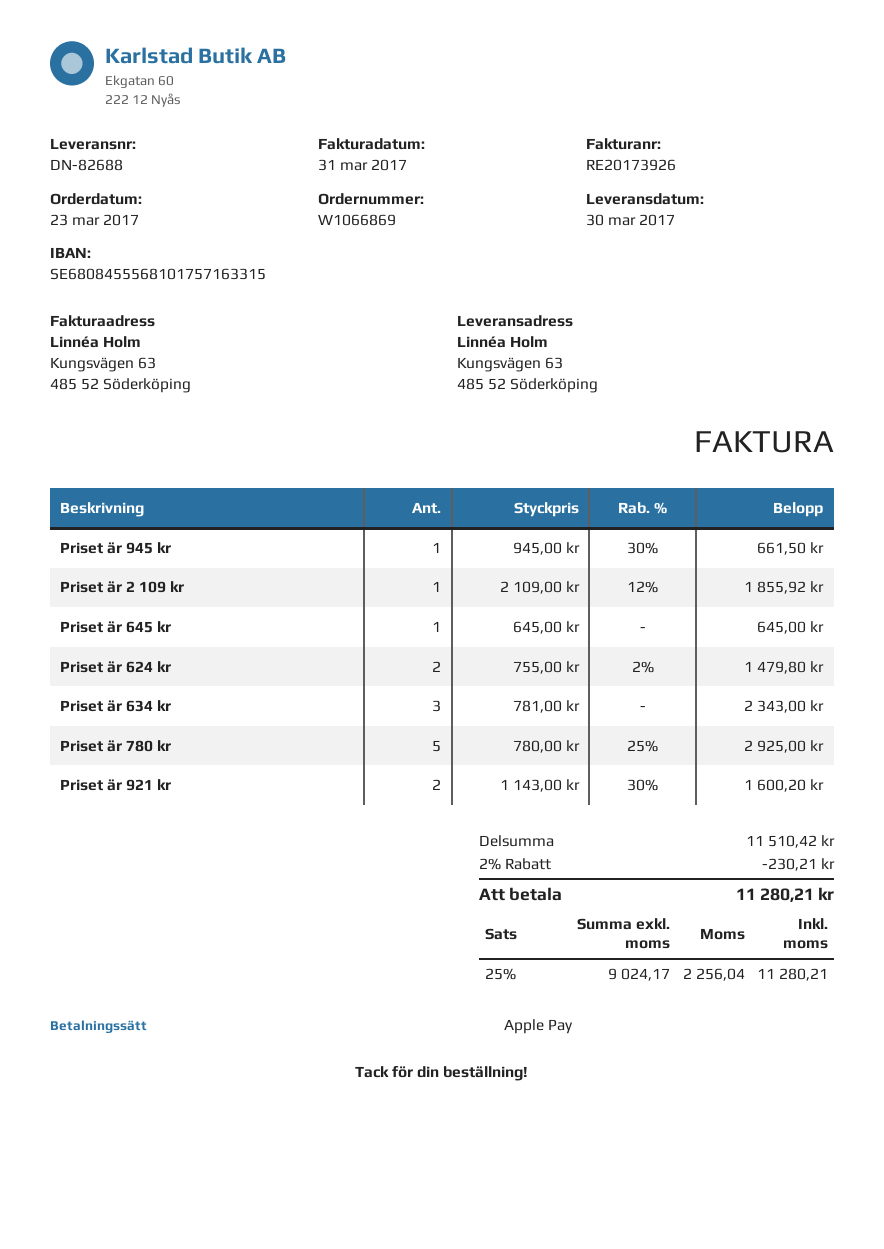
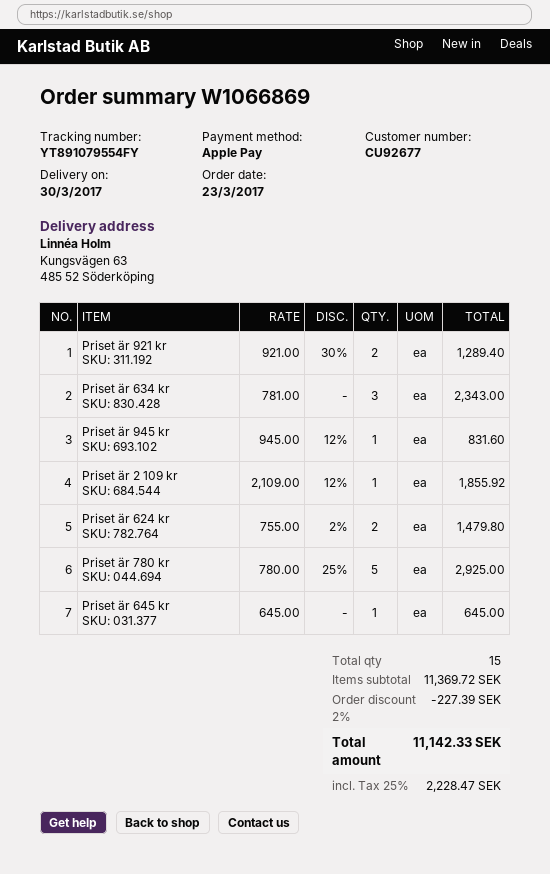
Priset är 945 kr: 1 x 945.00 - 30% = 661.50 -> 1 x 945.00 - 12% = 831.60
Priset är 921 kr: 2 x 1143.00 - 30% = 1600.20 -> 2 x 921.00 - 30% = 1289.40
subtotal: 11510.42 -> 11369.72
discount: 2% = 230.21 -> 2% = 227.39
tax: 25% = 2256.04 -> 25% = 2228.47
total: 11280.21 -> 11142.33

